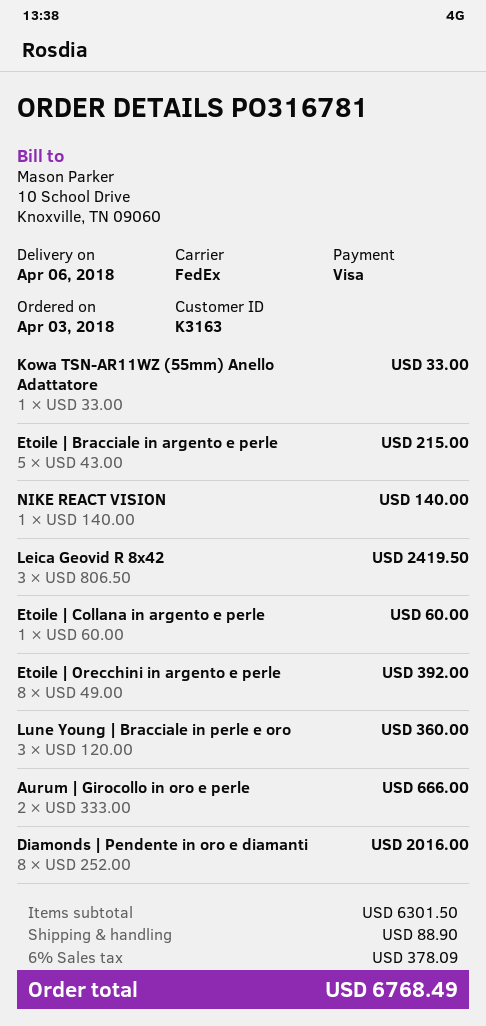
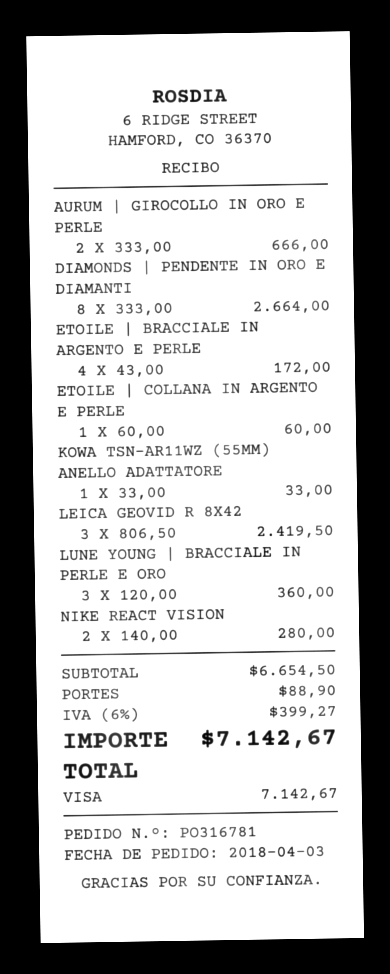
Etoile | Bracciale in argento e perle: 5 x 43.00 = 215.00 -> 4 x 43.00 = 172.00
NIKE REACT VISION: 1 x 140.00 = 140.00 -> 2 x 140.00 = 280.00
Etoile | Orecchini in argento e perle: 8 x 49.00 = 392.00 -> none
Diamonds | Pendente in oro e diamanti: 8 x 252.00 = 2016.00 -> 8 x 333.00 = 2664.00
subtotal: 6301.50 -> 6654.50
tax: 6% = 378.09 -> 6% = 399.27
total: 6768.49 -> 7142.67

